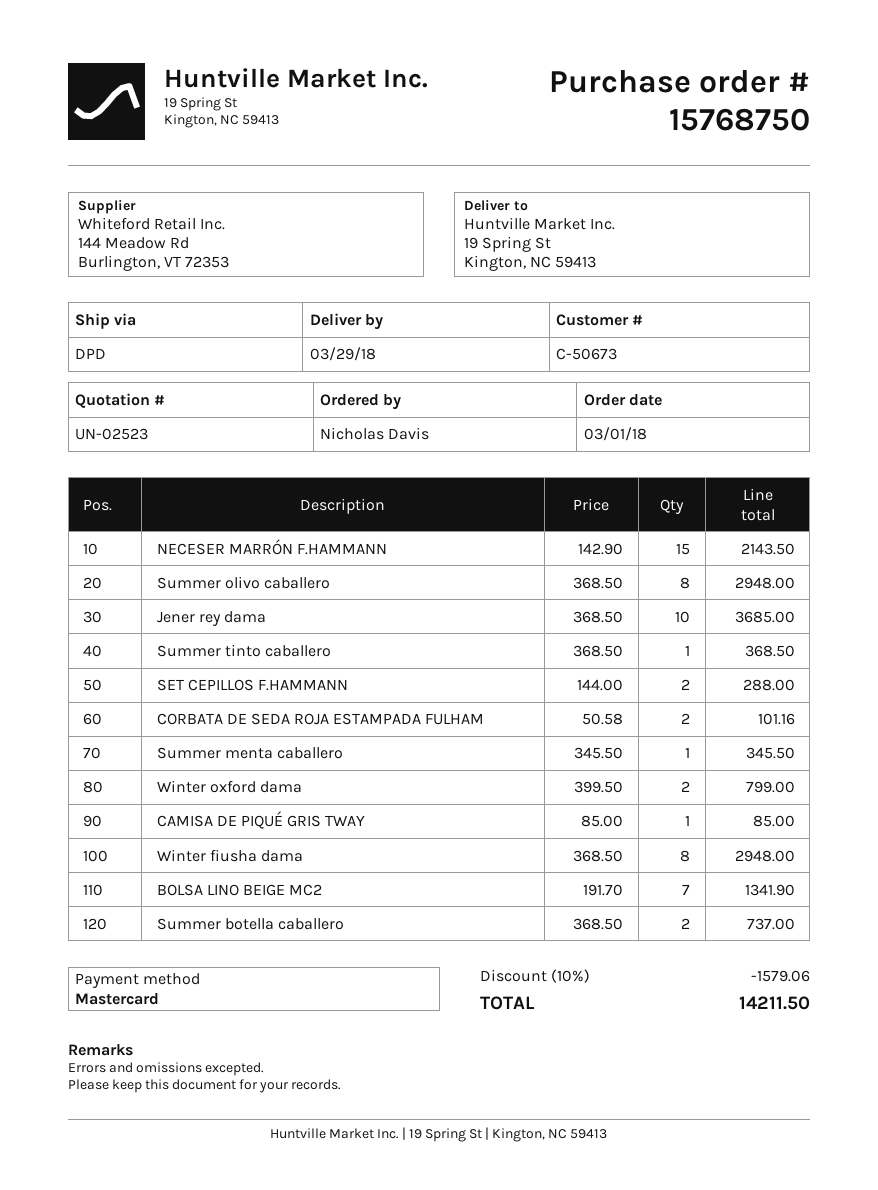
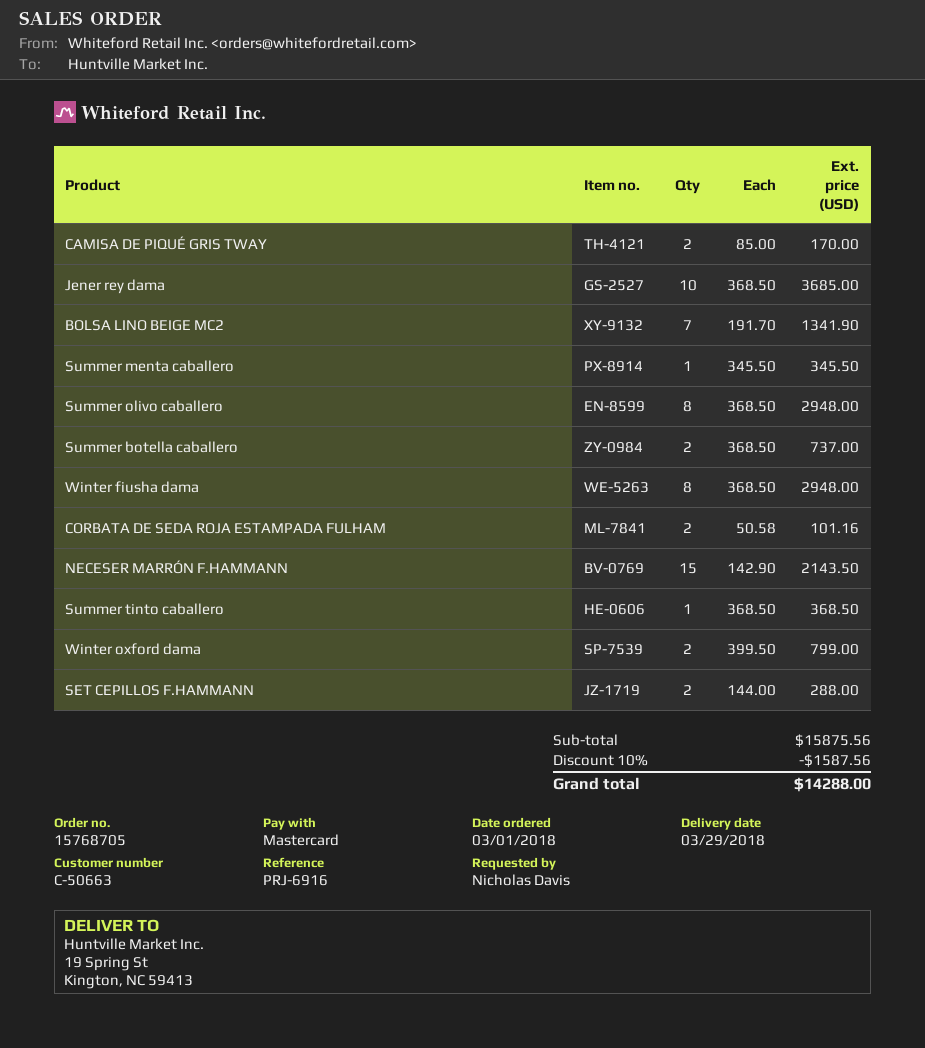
order number: 15768750 -> 15768705
customer number: C-50673 -> C-50663
CAMISA DE PIQUÉ GRIS TWAY: 1 x 85.00 = 85.00 -> 2 x 85.00 = 170.00
discount: 10% = 1579.06 -> 10% = 1587.56
total: 14211.50 -> 14288.00

